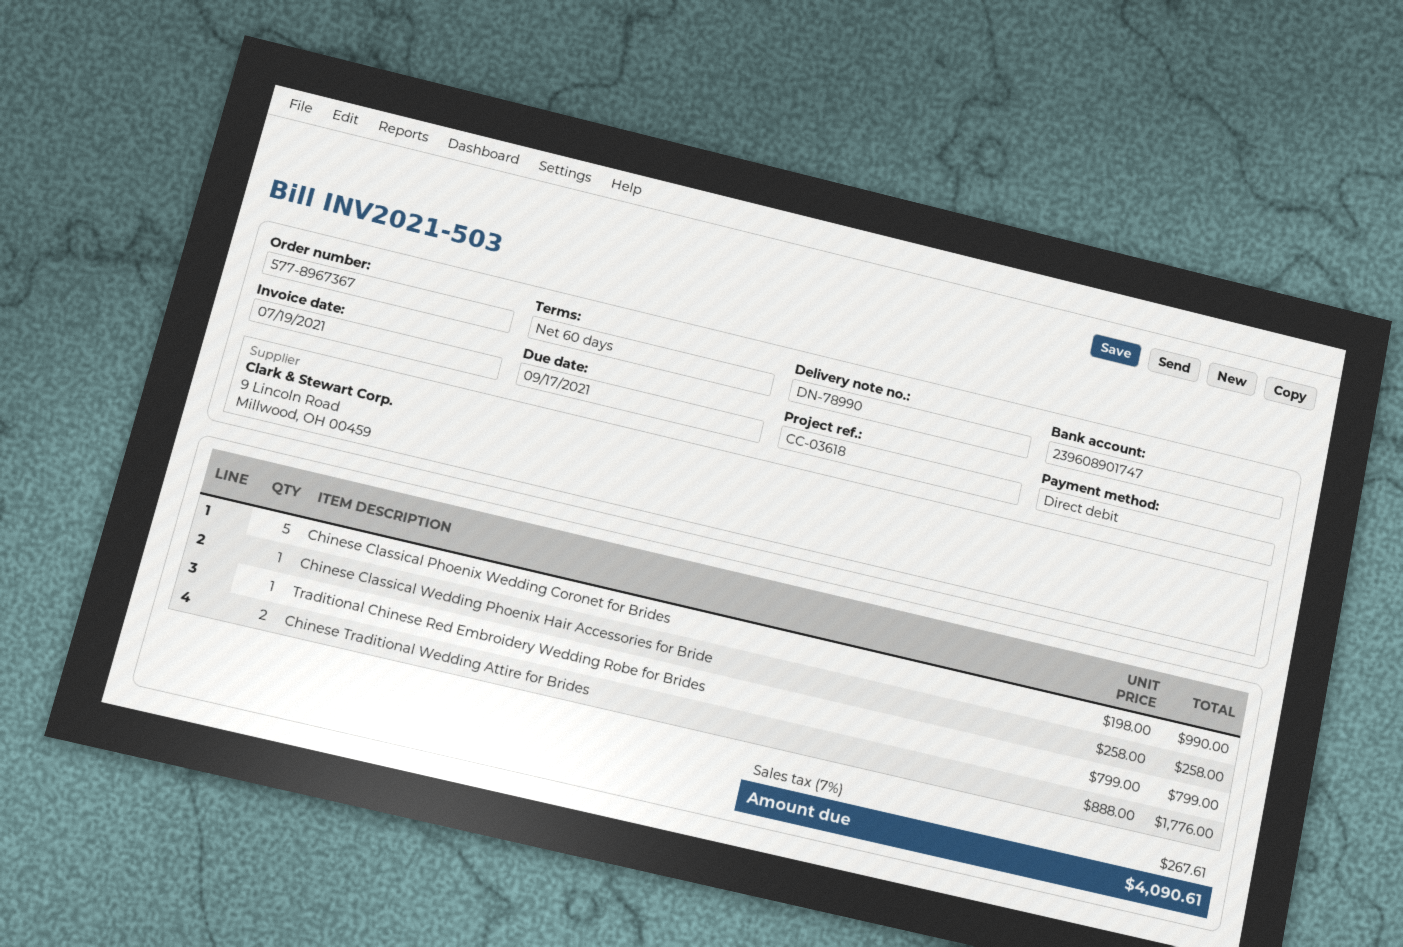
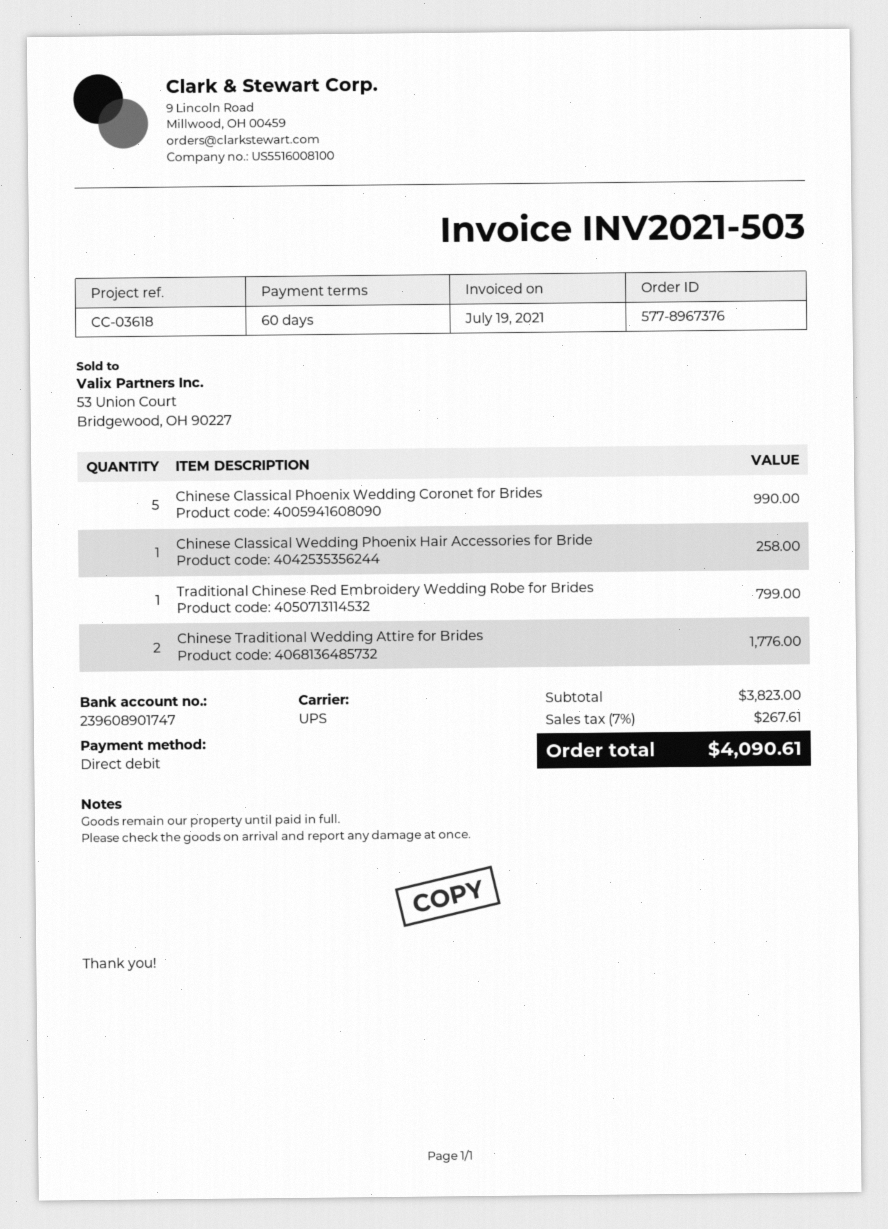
order number: 577-8967367 -> 577-8967376

